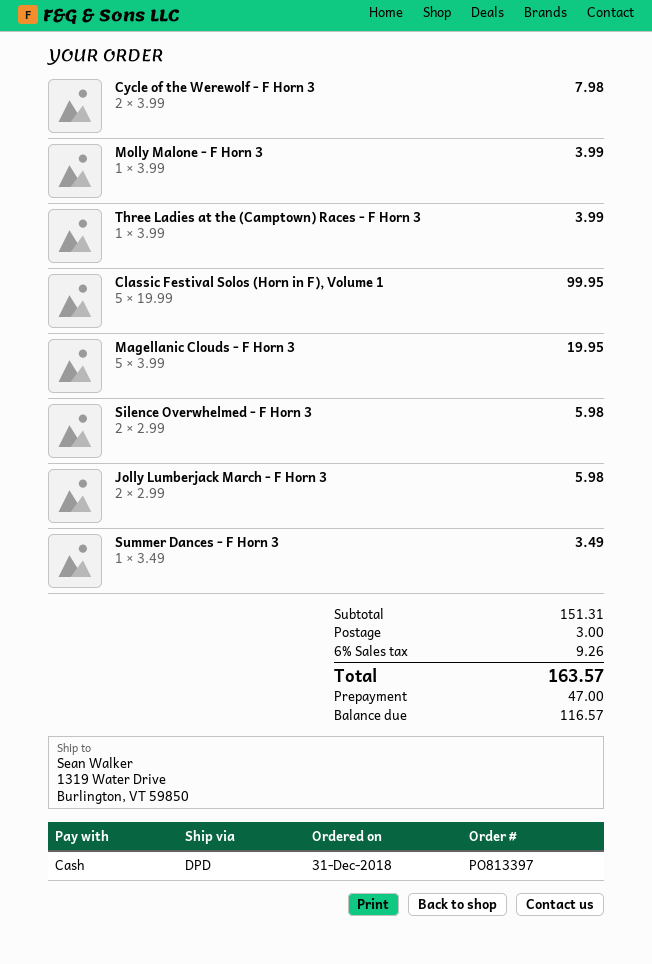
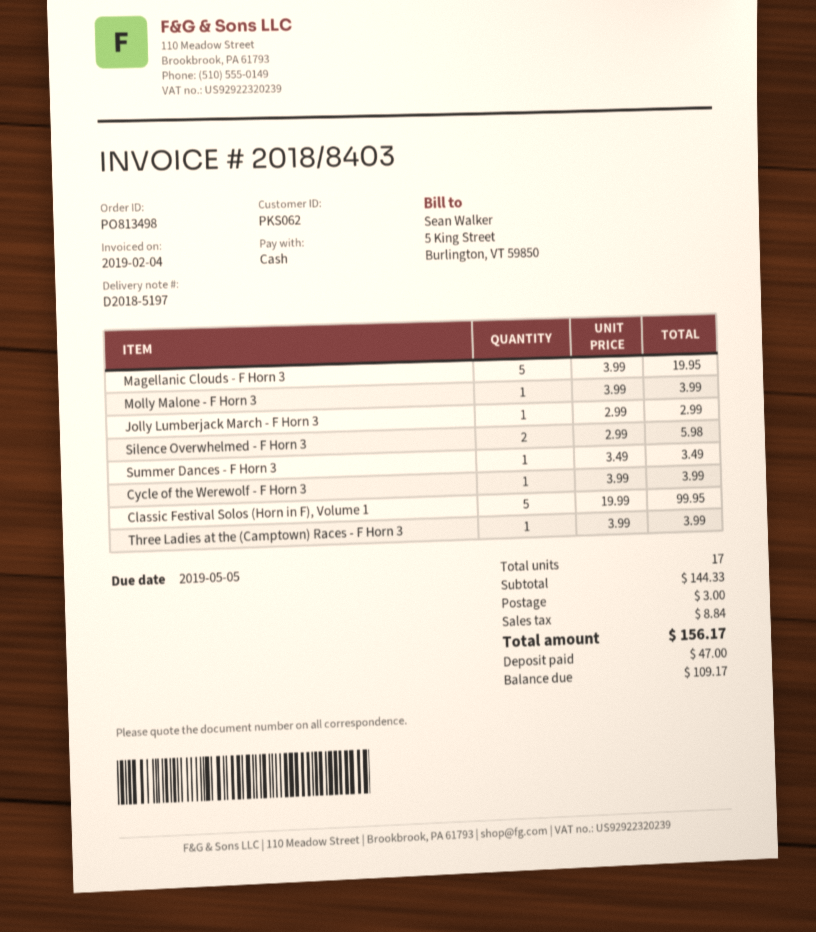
order number: PO813397 -> PO813498
Cycle of the Werewolf - F Horn 3: 2 x 3.99 = 7.98 -> 1 x 3.99 = 3.99
Jolly Lumberjack March - F Horn 3: 2 x 2.99 = 5.98 -> 1 x 2.99 = 2.99
subtotal: 151.31 -> 144.33
tax: 9.26 -> 8.84
total: 163.57 -> 156.17
balance: 116.57 -> 109.17

